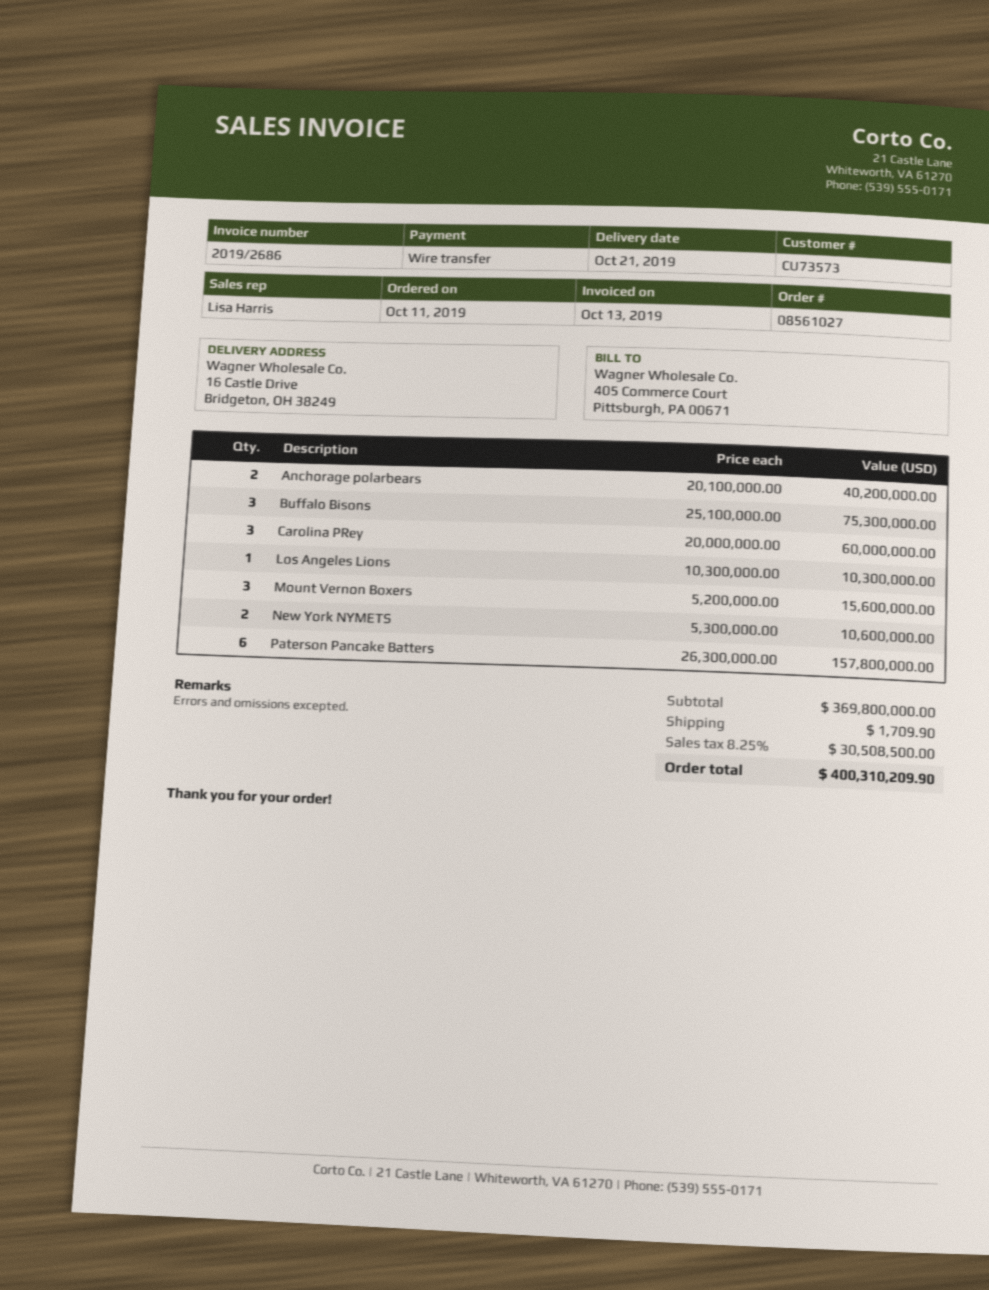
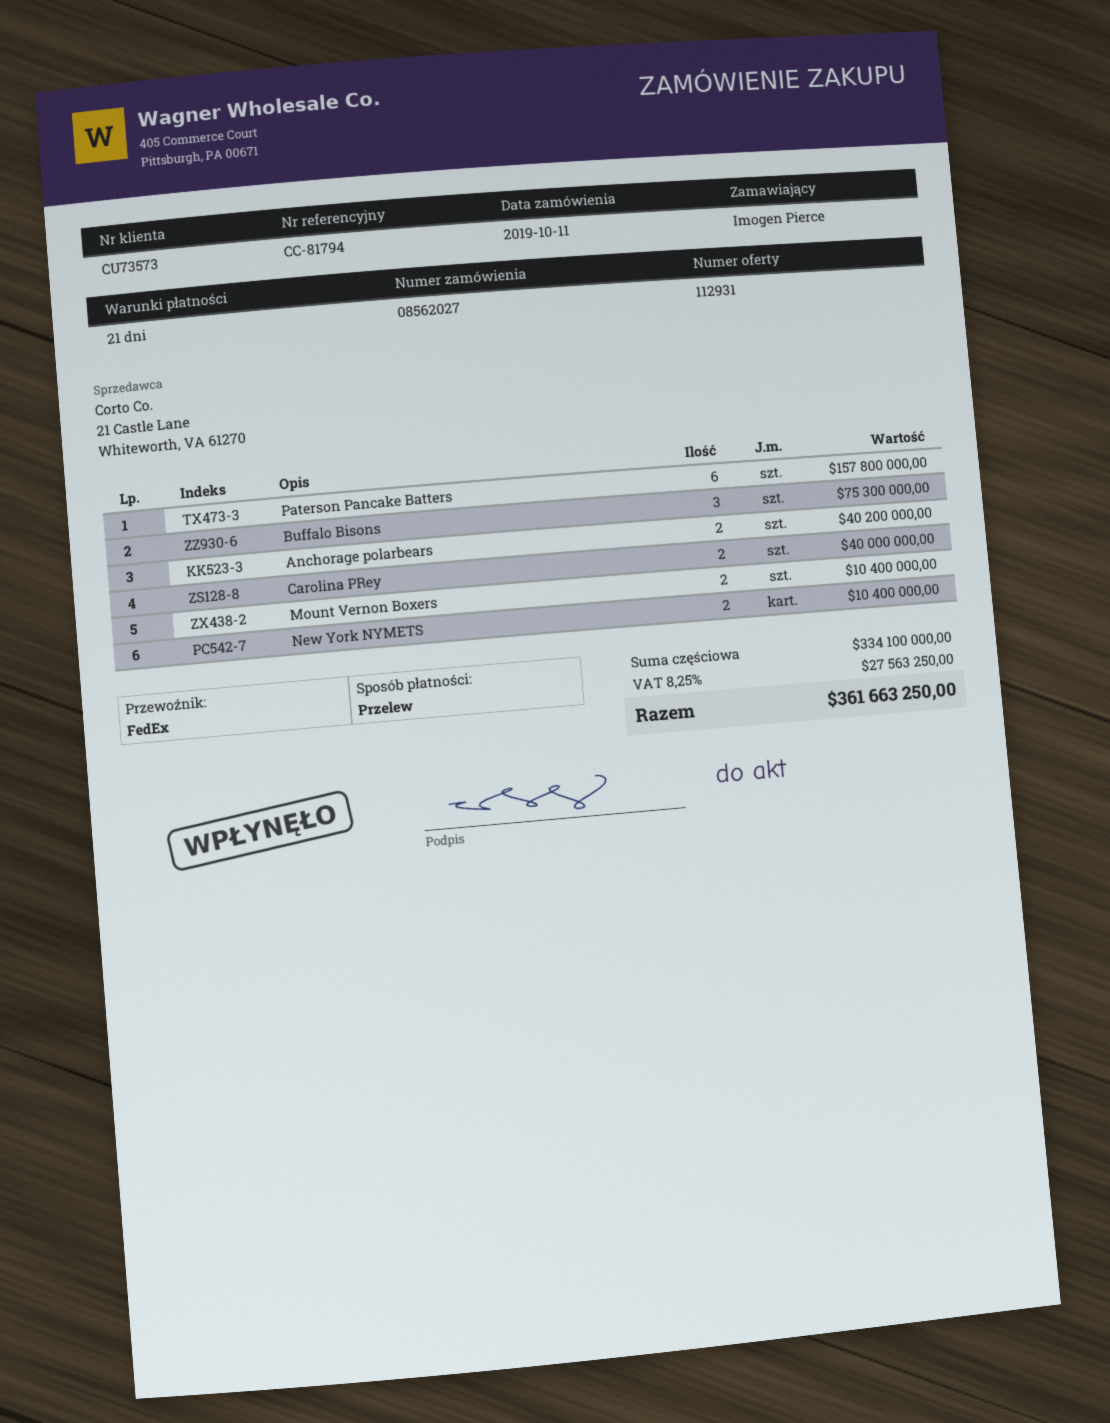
order number: 08561027 -> 08562027
Carolina PRey: 3 for 60000000.00 -> 2 for 40000000.00
Los Angeles Lions: 1 for 10300000.00 -> none
Mount Vernon Boxers: 3 for 15600000.00 -> 2 for 10400000.00
New York NYMETS: 2 for 10600000.00 -> 2 for 10400000.00
subtotal: 369800000.00 -> 334100000.00
shipping: 1709.90 -> none
tax: 8.25% = 30508500.00 -> 8.25% = 27563250.00
total: 400310209.90 -> 361663250.00

